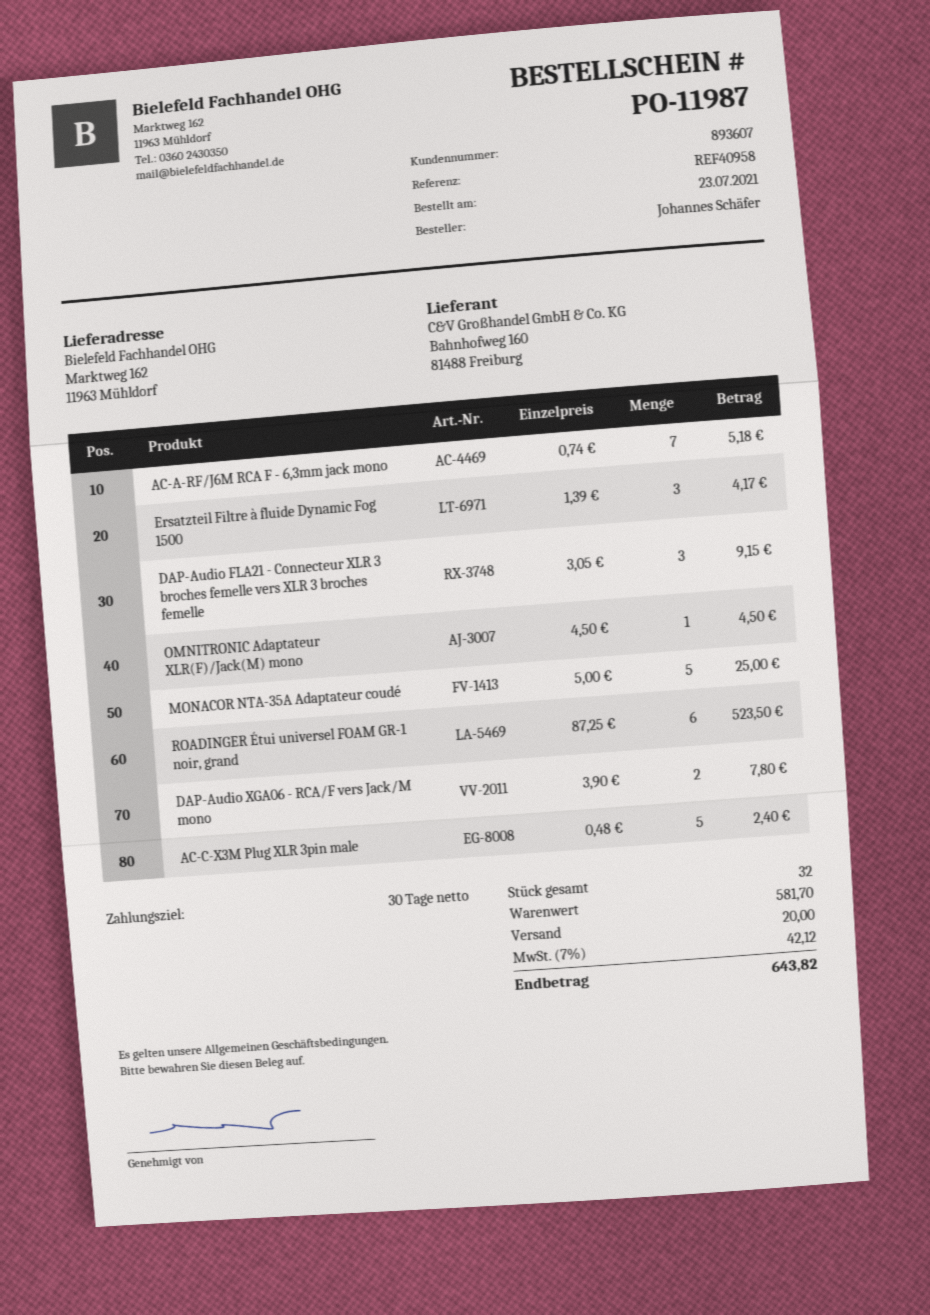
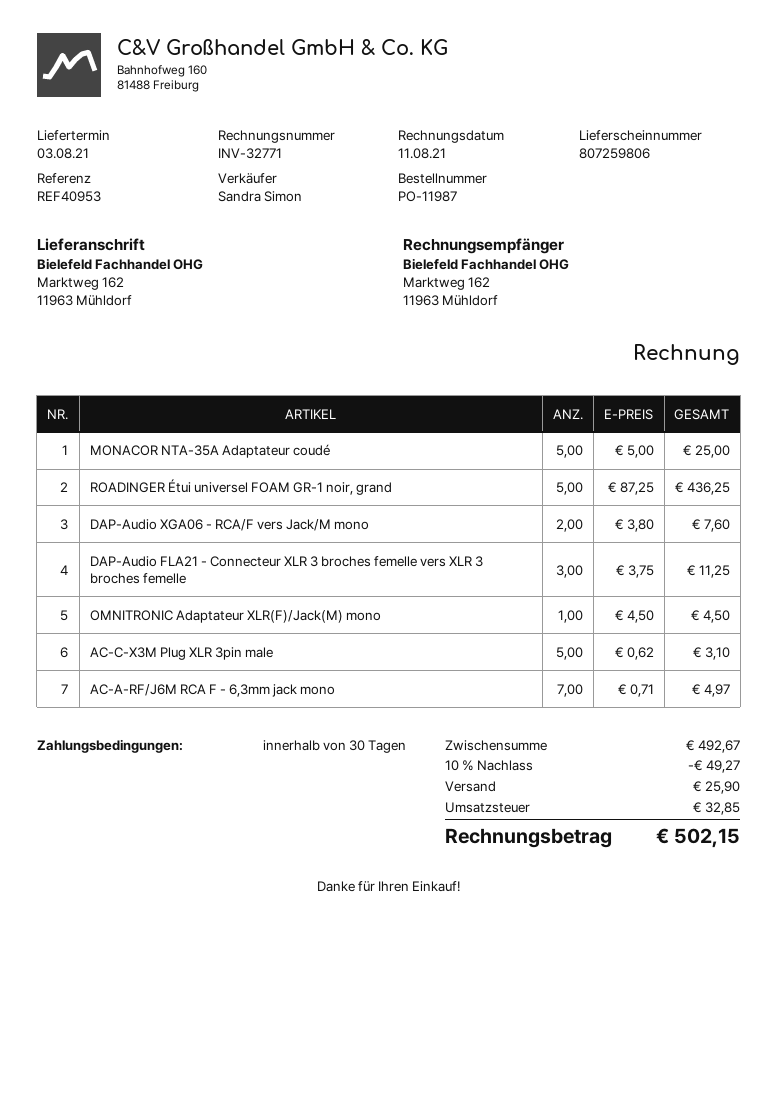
reference: REF40958 -> REF40953
AC-A-RF/J6M RCA F - 6,3mm jack mono: 7 x 0.74 = 5.18 -> 7 x 0.71 = 4.97
Ersatzteil Filtre à fluide Dynamic Fog 1500: 3 x 1.39 = 4.17 -> none
DAP-Audio FLA21 - Connecteur XLR 3 broches femelle vers XLR 3 broches femelle: 3 x 3.05 = 9.15 -> 3 x 3.75 = 11.25
ROADINGER Étui universel FOAM GR-1 noir, grand: 6 x 87.25 = 523.50 -> 5 x 87.25 = 436.25
DAP-Audio XGA06 - RCA/F vers Jack/M mono: 2 x 3.90 = 7.80 -> 2 x 3.80 = 7.60
AC-C-X3M Plug XLR 3pin male: 5 x 0.48 = 2.40 -> 5 x 0.62 = 3.10
subtotal: 581.70 -> 492.67
discount: none -> 10% = 49.27
shipping: 20.00 -> 25.90
tax: 42.12 -> 32.85
total: 643.82 -> 502.15

